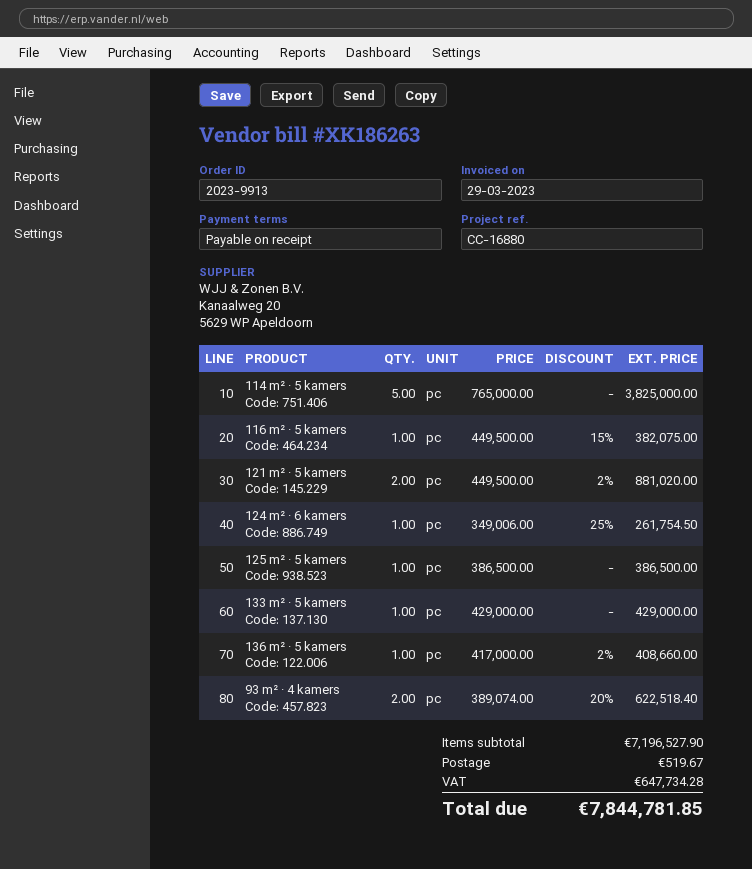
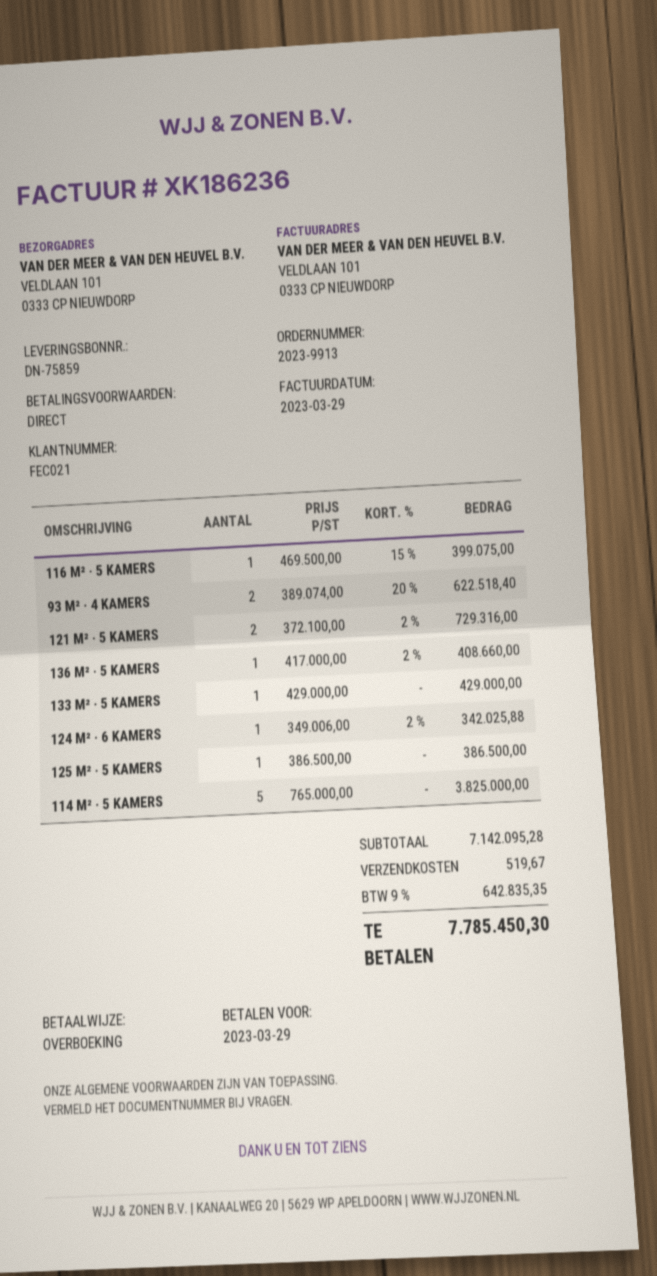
invoice number: XK186263 -> XK186236
116 m² · 5 kamers: 1 x 449500.00 - 15% = 382075.00 -> 1 x 469500.00 - 15% = 399075.00
121 m² · 5 kamers: 2 x 449500.00 - 2% = 881020.00 -> 2 x 372100.00 - 2% = 729316.00
124 m² · 6 kamers: 1 x 349006.00 - 25% = 261754.50 -> 1 x 349006.00 - 2% = 342025.88
subtotal: 7196527.90 -> 7142095.28
tax: 647734.28 -> 642835.35
total: 7844781.85 -> 7785450.30

